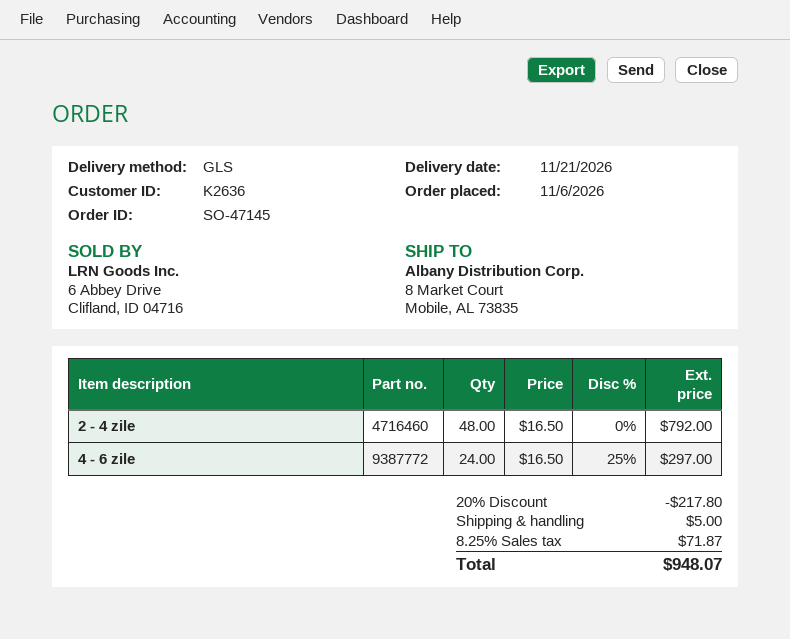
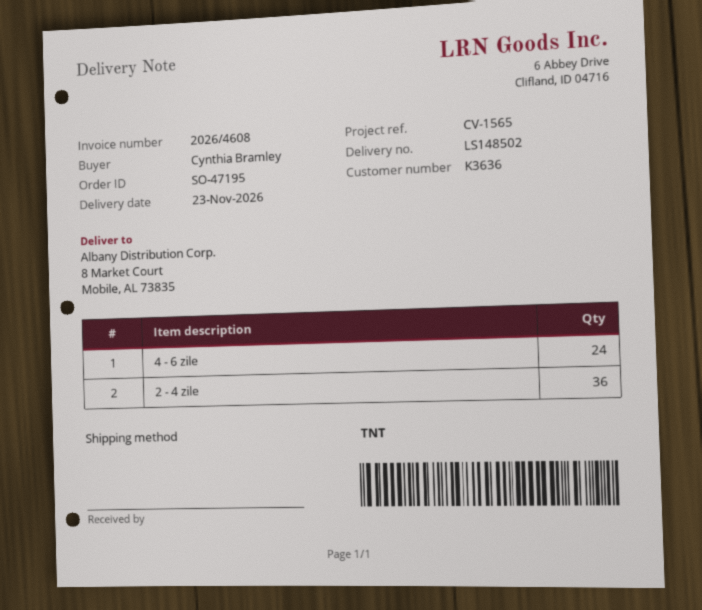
order number: SO-47145 -> SO-47195
delivery date: 2026-11-21 -> 2026-11-23
customer number: K2636 -> K3636
shipping method: GLS -> TNT
2 - 4 zile: 48 -> 36

